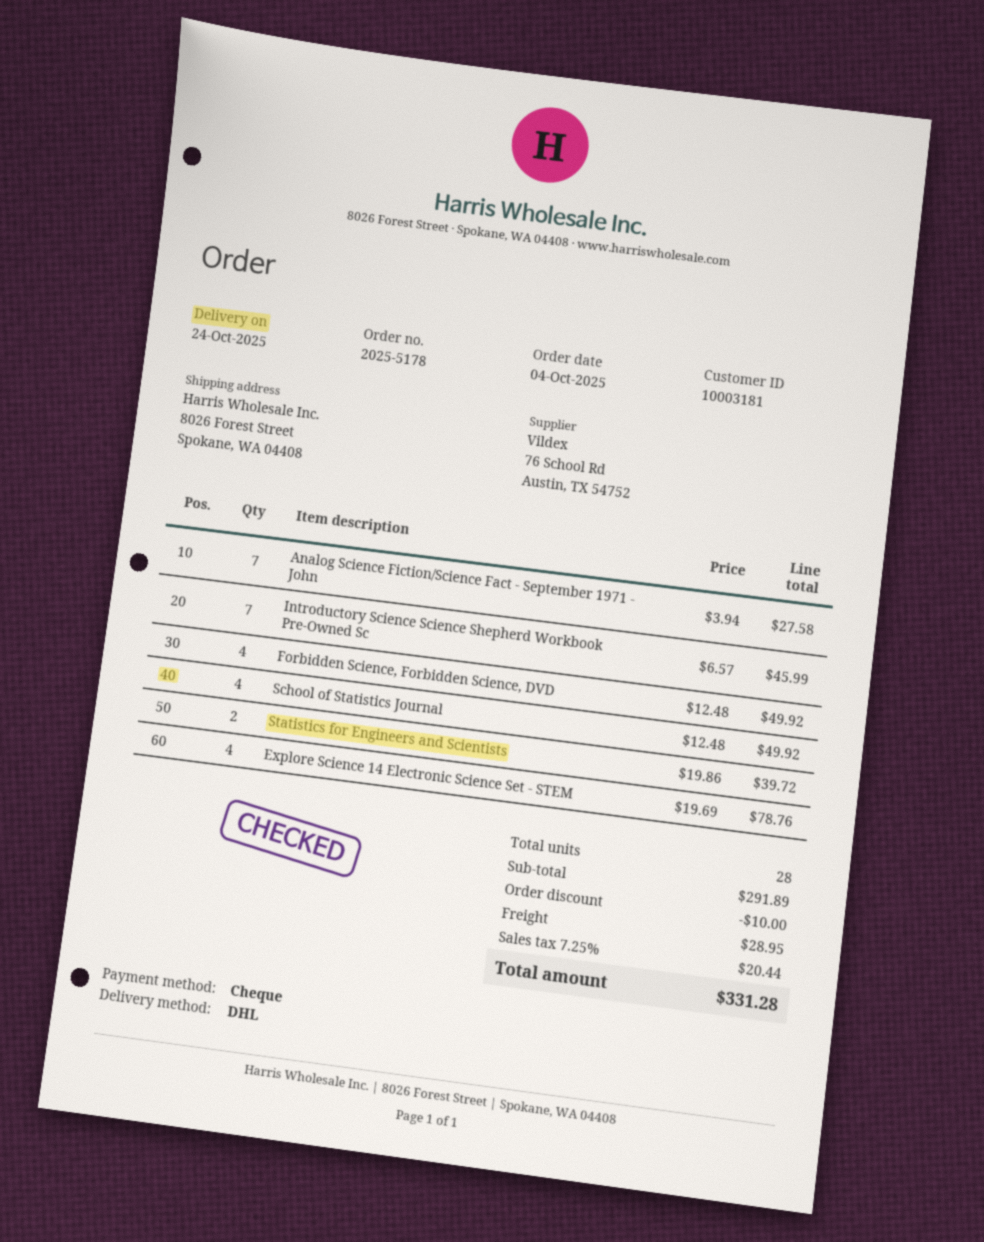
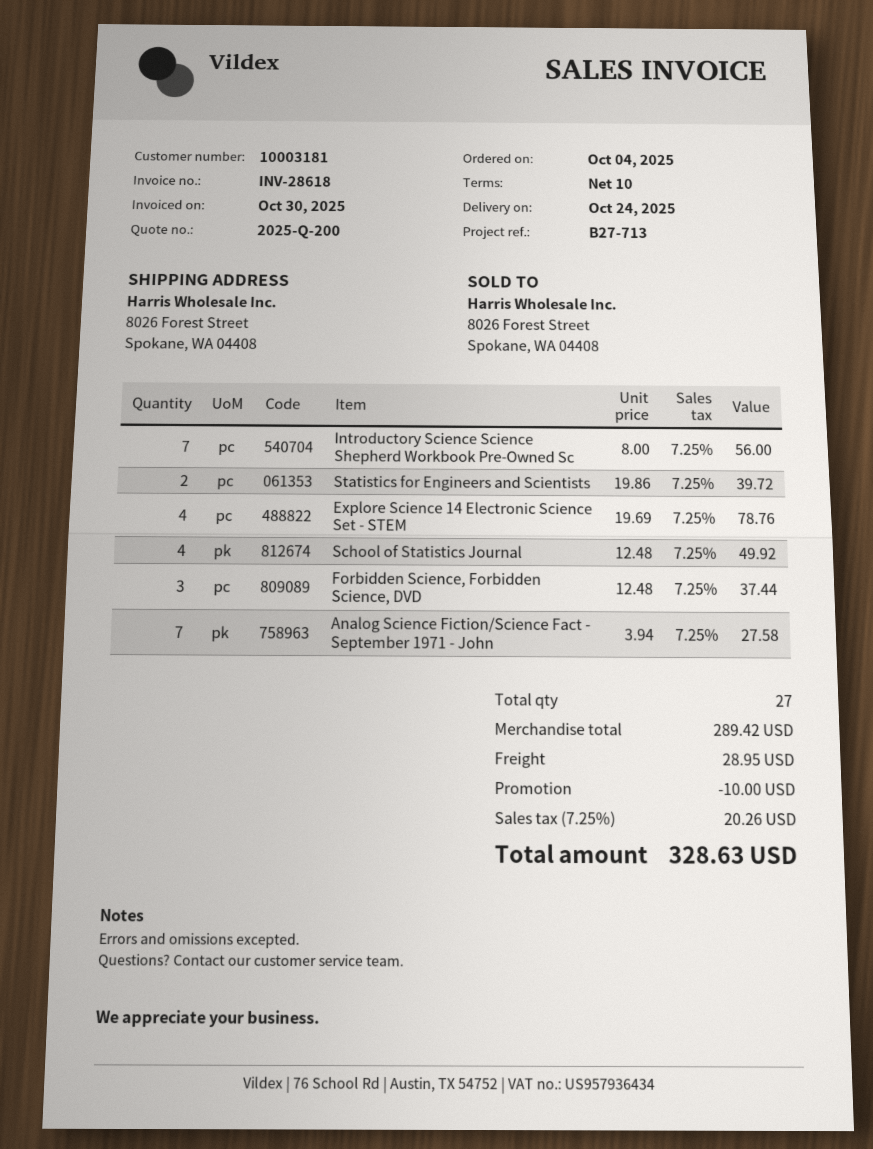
Introductory Science Science Shepherd Workbook Pre-Owned Sc: 7 x 6.57 = 45.99 -> 7 x 8.00 = 56.00
Forbidden Science, Forbidden Science, DVD: 4 x 12.48 = 49.92 -> 3 x 12.48 = 37.44
total quantity: 28 -> 27
subtotal: 291.89 -> 289.42
tax: 7.25% = 20.44 -> 7.25% = 20.26
total: 331.28 -> 328.63

